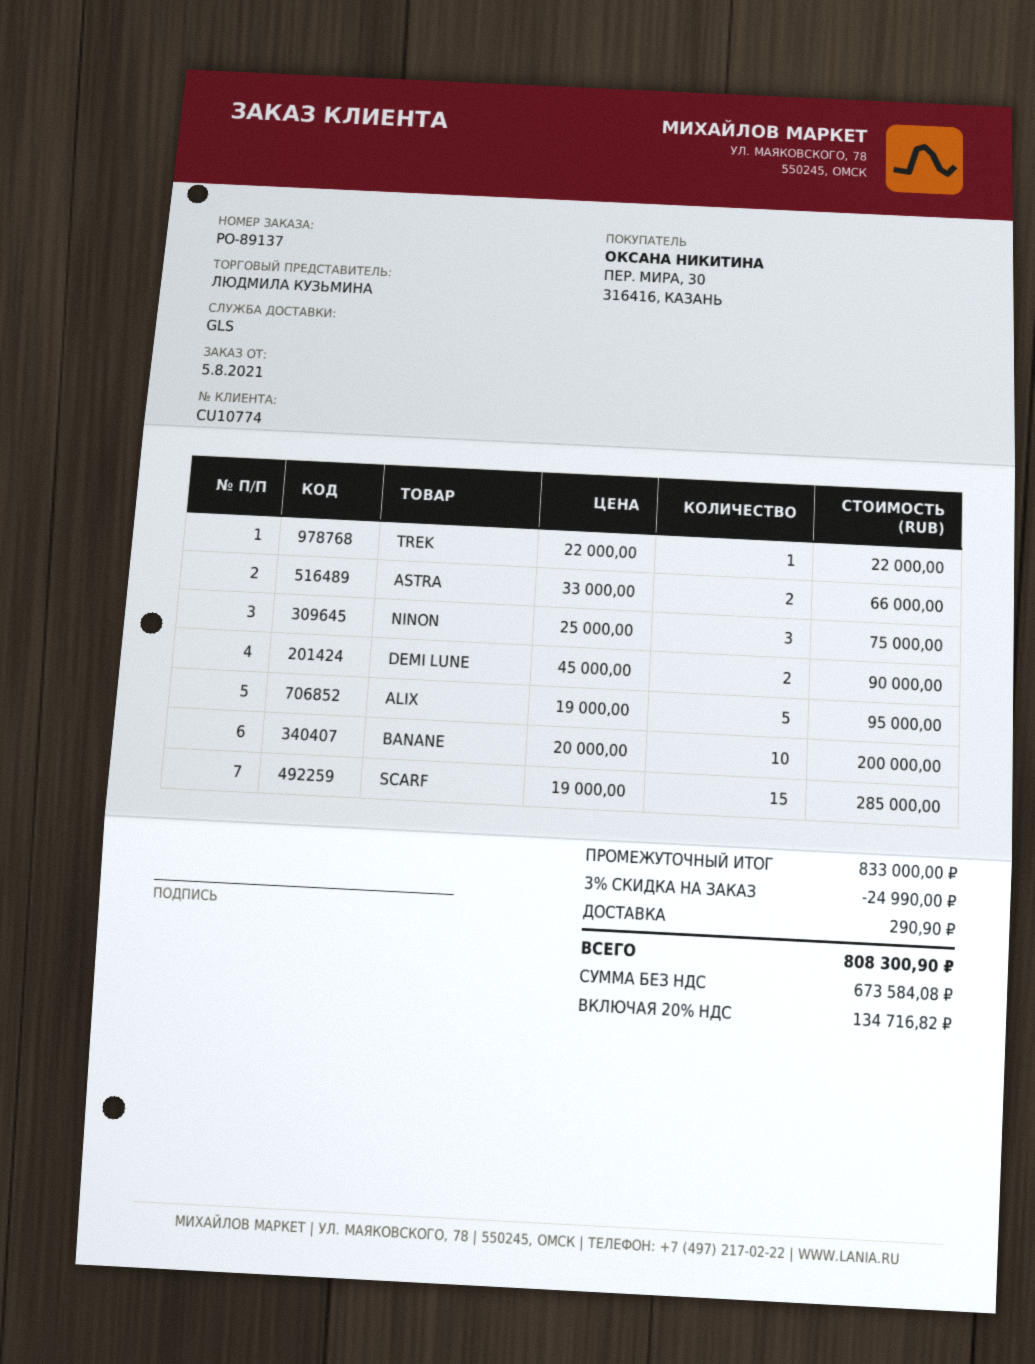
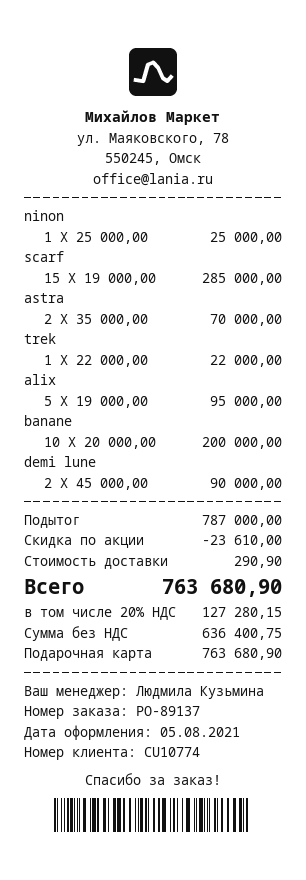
ASTRA: 2 x 33000.00 = 66000.00 -> 2 x 35000.00 = 70000.00
NINON: 3 x 25000.00 = 75000.00 -> 1 x 25000.00 = 25000.00
subtotal: 833000.00 -> 787000.00
discount: 24990.00 -> 23610.00
net: 673584.08 -> 636400.75
tax: 20% = 134716.82 -> 20% = 127280.15
total: 808300.90 -> 763680.90

